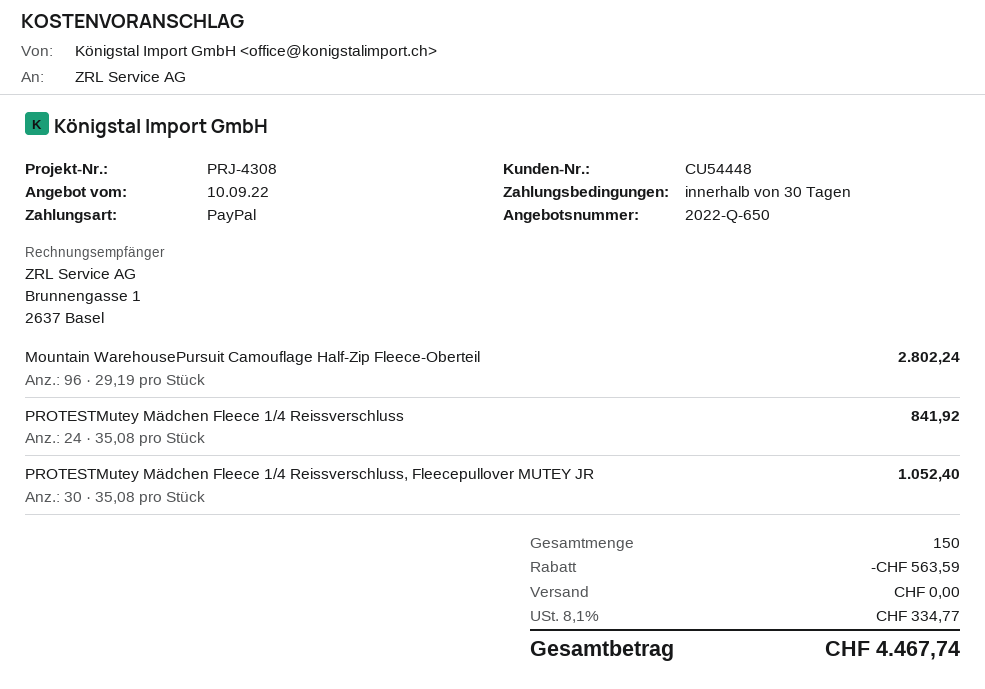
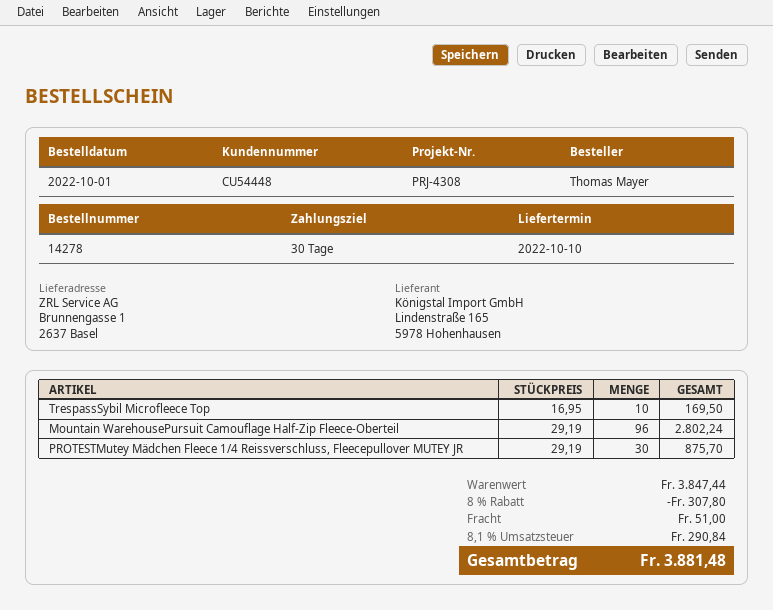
PROTESTMutey Mädchen Fleece 1/4 Reissverschluss: 24 x 35.08 = 841.92 -> none
PROTESTMutey Mädchen Fleece 1/4 Reissverschluss, Fleecepullover MUTEY JR: 30 x 35.08 = 1052.40 -> 30 x 29.19 = 875.70
TrespassSybil Microfleece Top: none -> 10 x 16.95 = 169.50
discount: 563.59 -> 307.80
shipping: 0.00 -> 51.00
tax: 8.1% = 334.77 -> 8.1% = 290.84
total: 4467.74 -> 3881.48

